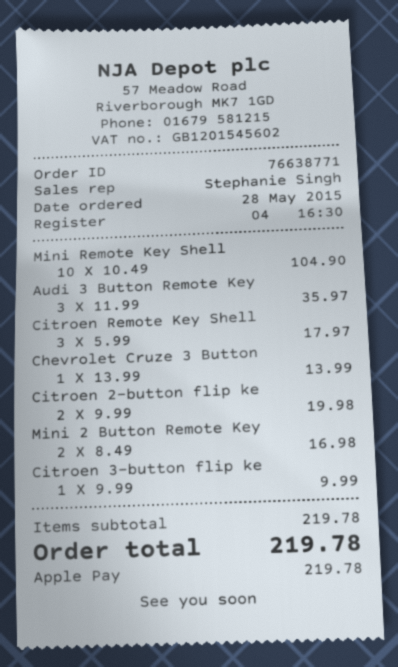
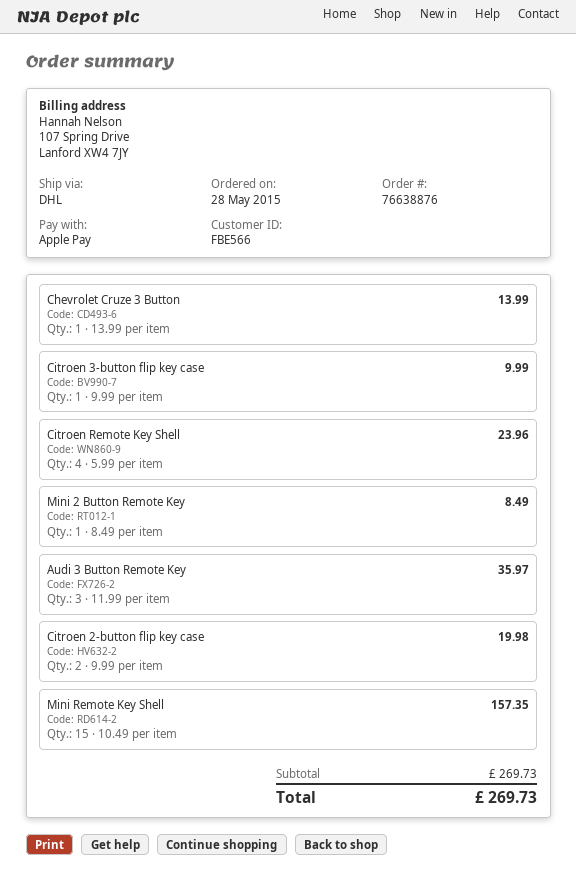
order number: 76638771 -> 76638876
Mini Remote Key Shell: 10 x 10.49 = 104.90 -> 15 x 10.49 = 157.35
Citroen Remote Key Shell: 3 x 5.99 = 17.97 -> 4 x 5.99 = 23.96
Mini 2 Button Remote Key: 2 x 8.49 = 16.98 -> 1 x 8.49 = 8.49
subtotal: 219.78 -> 269.73
total: 219.78 -> 269.73

